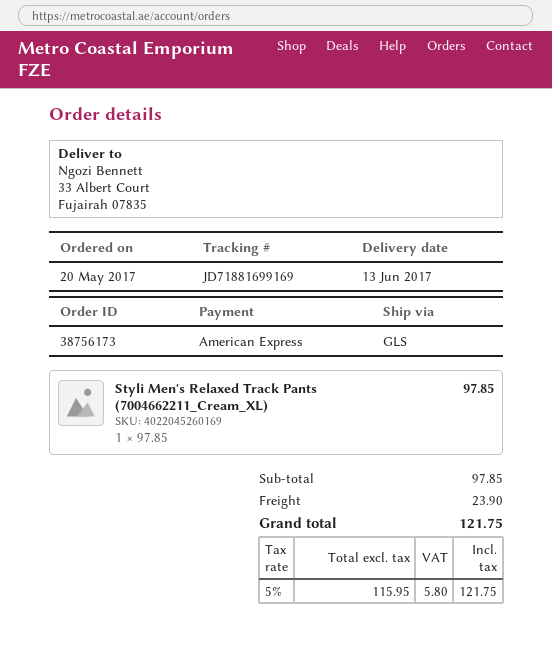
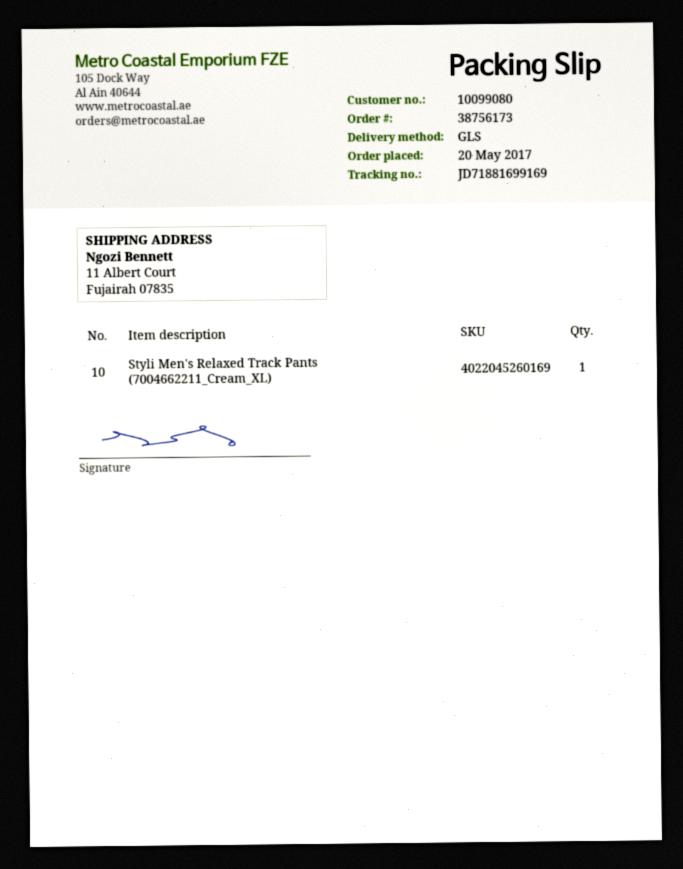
ship to: 33 Albert Court, Fujairah 07835 -> 11 Albert Court, Fujairah 07835

